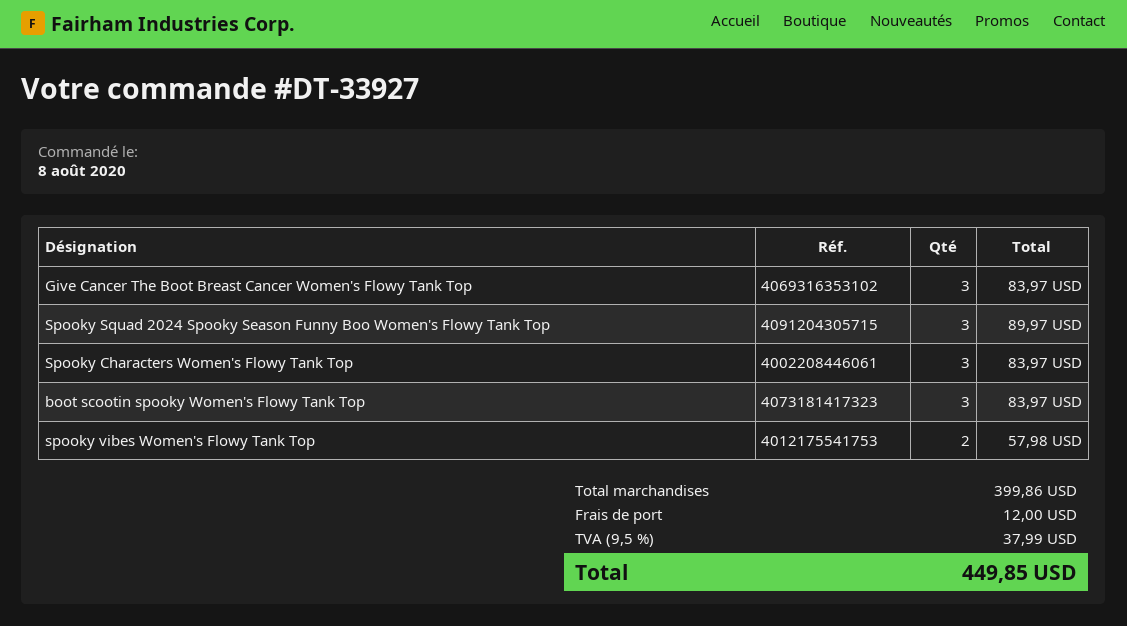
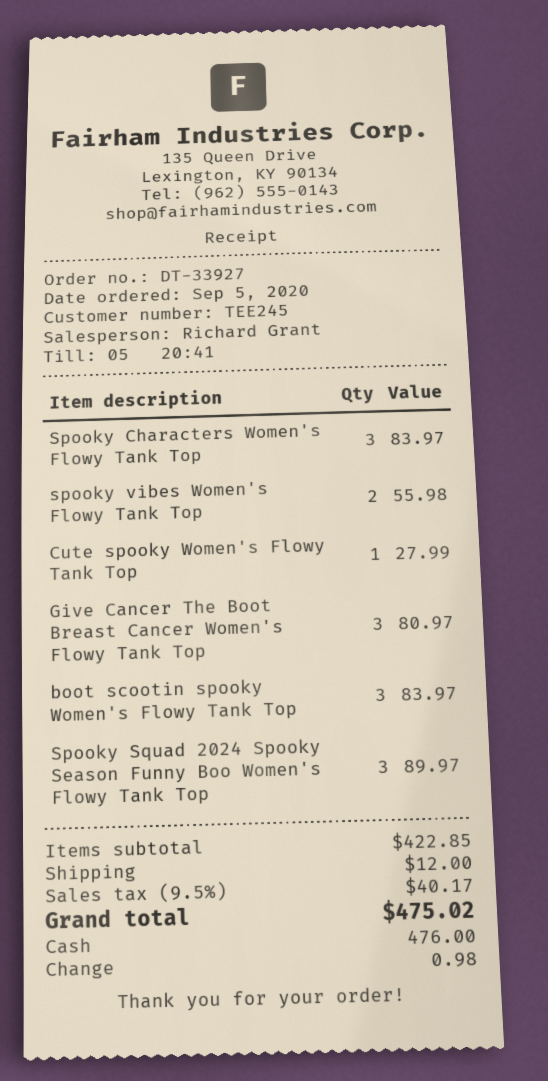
order date: 2020-08-08 -> 2020-09-05
Give Cancer The Boot Breast Cancer Women's Flowy Tank Top: 3 for 83.97 -> 3 for 80.97
spooky vibes Women's Flowy Tank Top: 2 for 57.98 -> 2 for 55.98
Cute spooky Women's Flowy Tank Top: none -> 1 for 27.99
subtotal: 399.86 -> 422.85
tax: 9.5% = 37.99 -> 9.5% = 40.17
total: 449.85 -> 475.02

